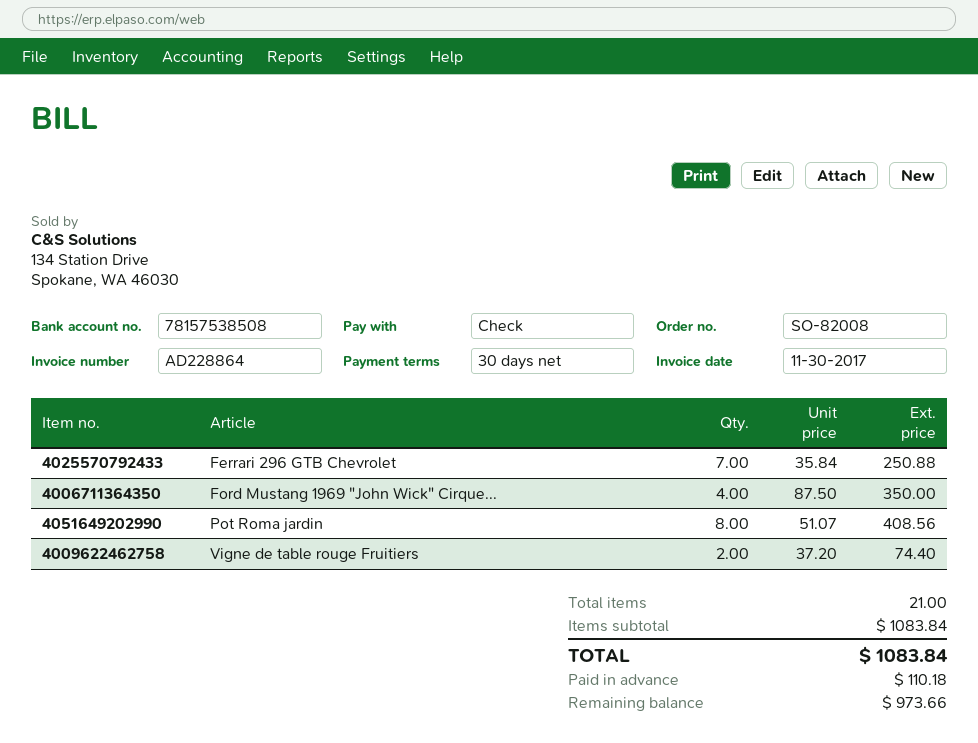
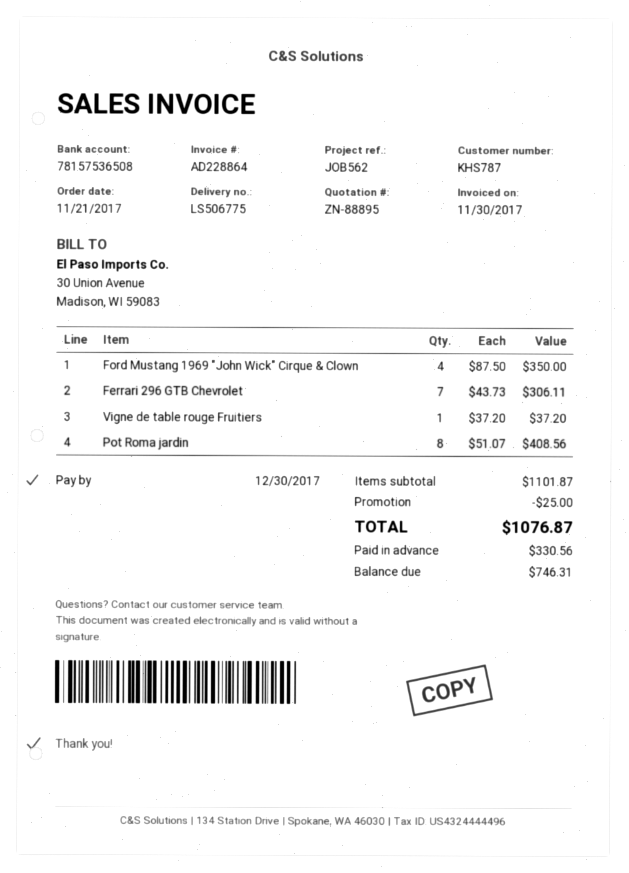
bank account: 78157538508 -> 78157536508
Ferrari 296 GTB Chevrolet: 7 x 35.84 = 250.88 -> 7 x 43.73 = 306.11
Vigne de table rouge Fruitiers: 2 x 37.20 = 74.40 -> 1 x 37.20 = 37.20
subtotal: 1083.84 -> 1101.87
discount: none -> 25.00
total: 1083.84 -> 1076.87
deposit: 110.18 -> 330.56
balance: 973.66 -> 746.31

